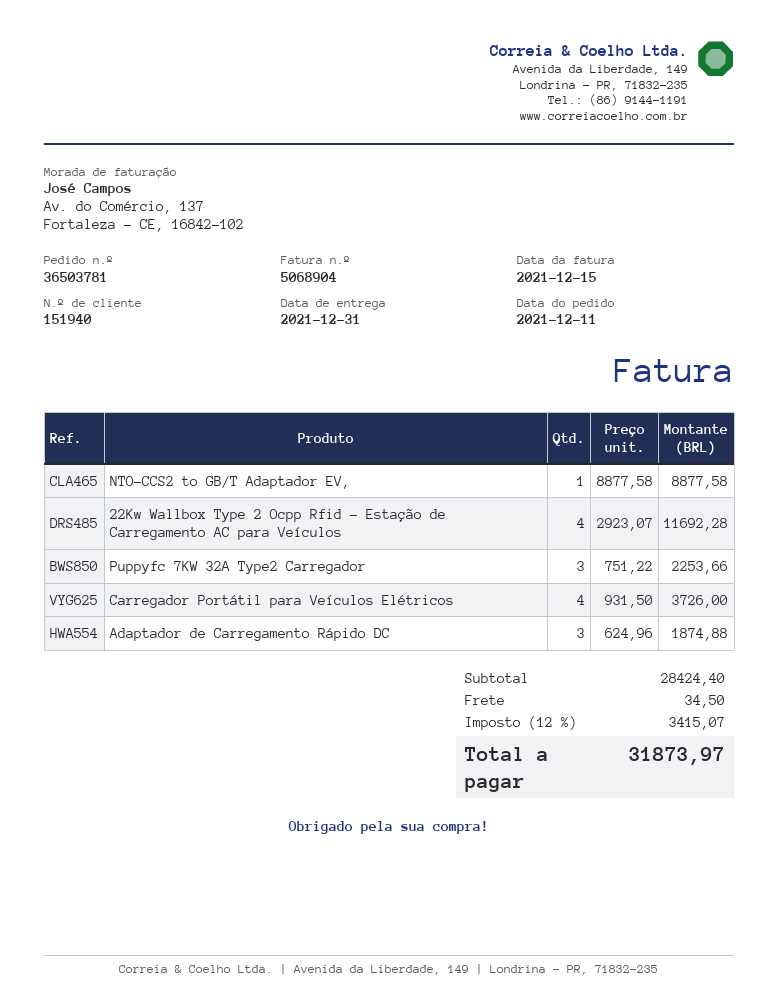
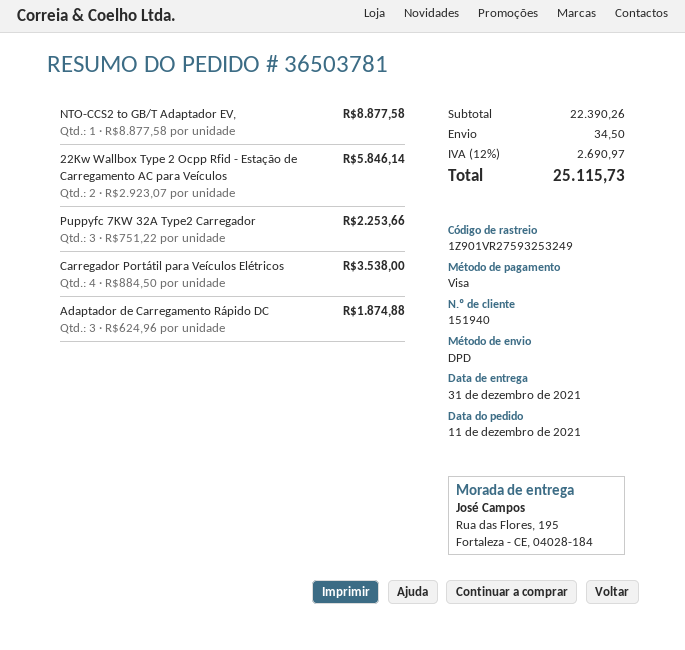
22Kw Wallbox Type 2 Ocpp Rfid - Estação de Carregamento AC para Veículos: 4 x 2923.07 = 11692.28 -> 2 x 2923.07 = 5846.14
Carregador Portátil para Veículos Elétricos: 4 x 931.50 = 3726.00 -> 4 x 884.50 = 3538.00
subtotal: 28424.40 -> 22390.26
tax: 12% = 3415.07 -> 12% = 2690.97
total: 31873.97 -> 25115.73

